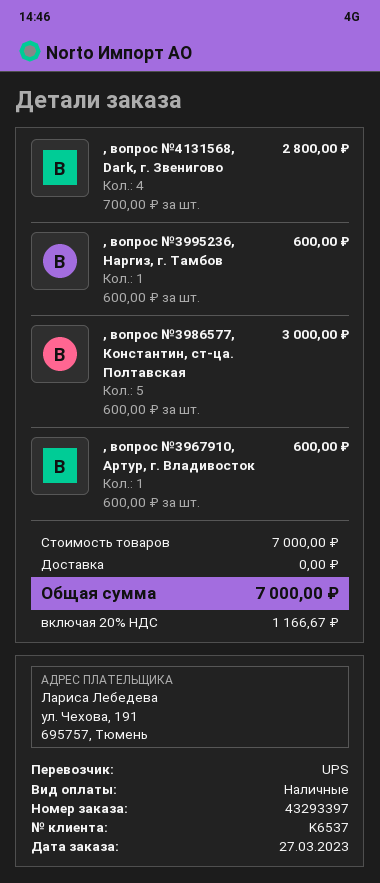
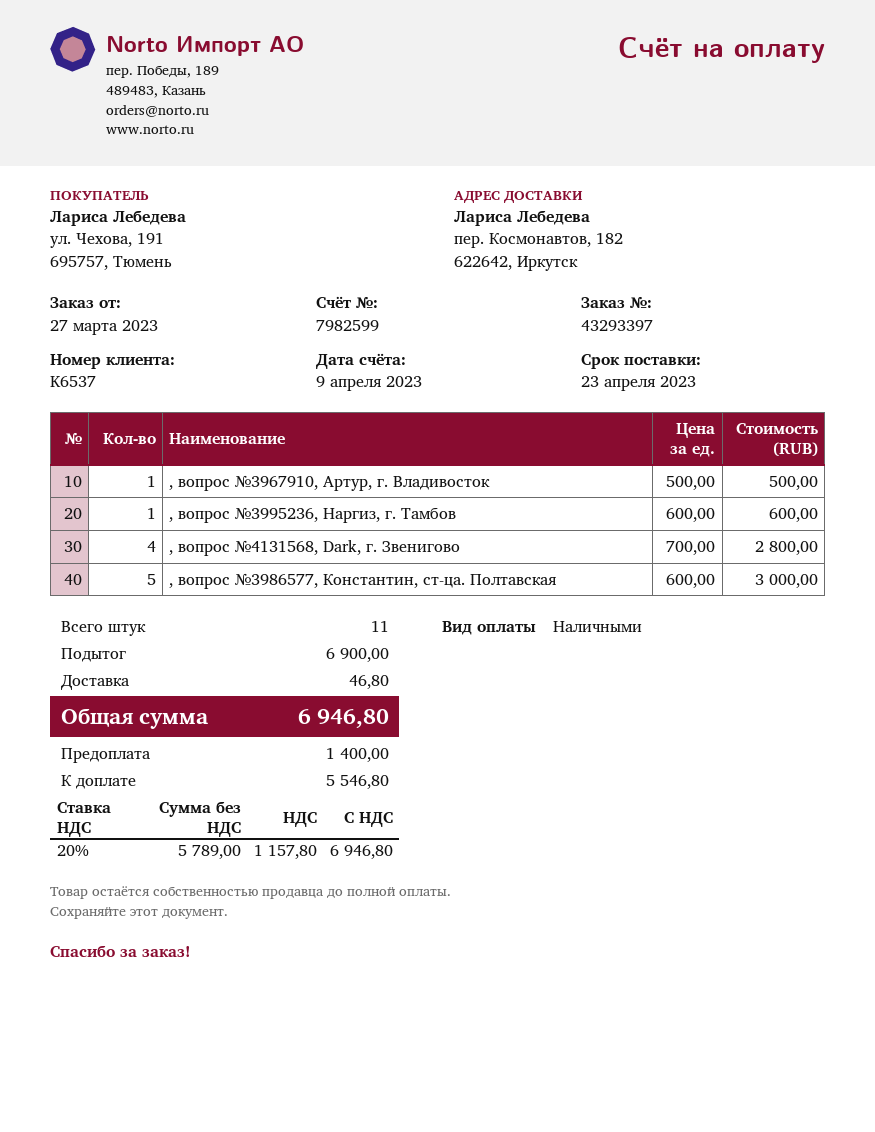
, вопрос №3967910, Артур, г. Владивосток: 1 x 600.00 = 600.00 -> 1 x 500.00 = 500.00
subtotal: 7000.00 -> 6900.00
shipping: 0.00 -> 46.80
tax: 20% = 1166.67 -> 20% = 1157.80
total: 7000.00 -> 6946.80

